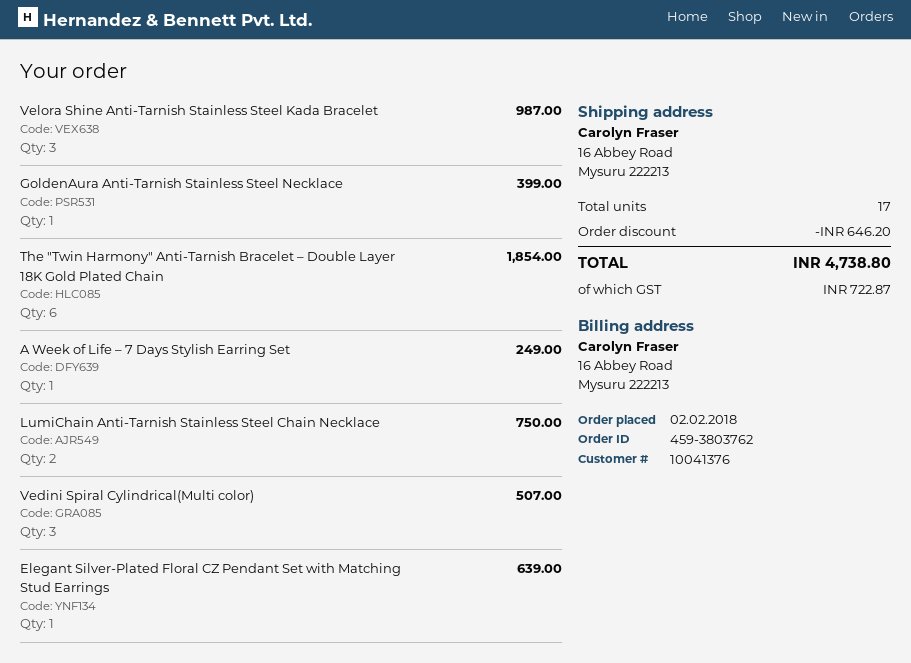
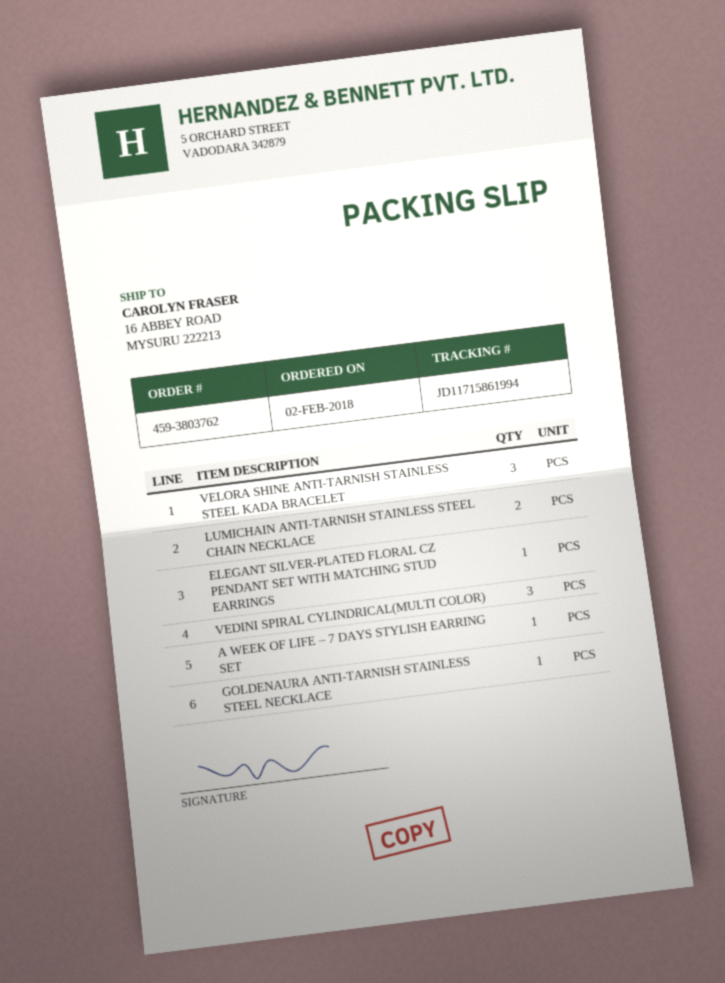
The "Twin Harmony" Anti-Tarnish Bracelet – Double Layer 18K Gold Plated Chain: 6 -> none

